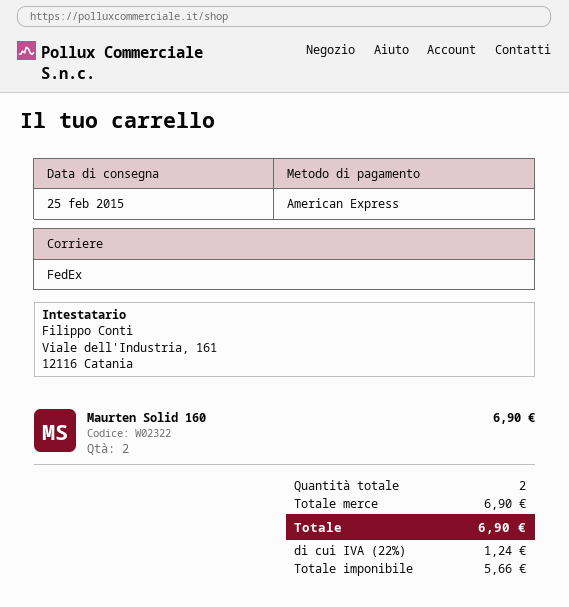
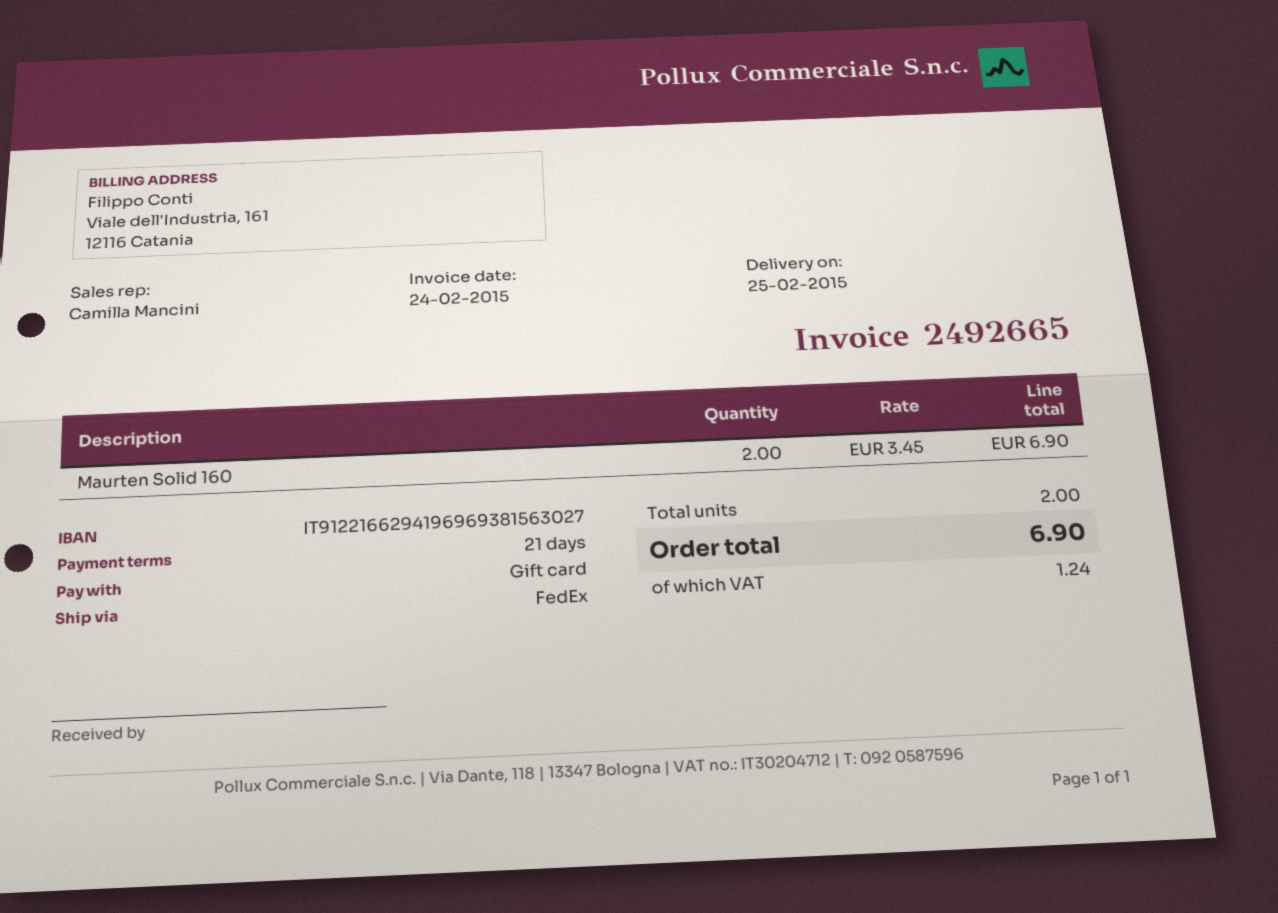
payment method: American Express -> gift card

